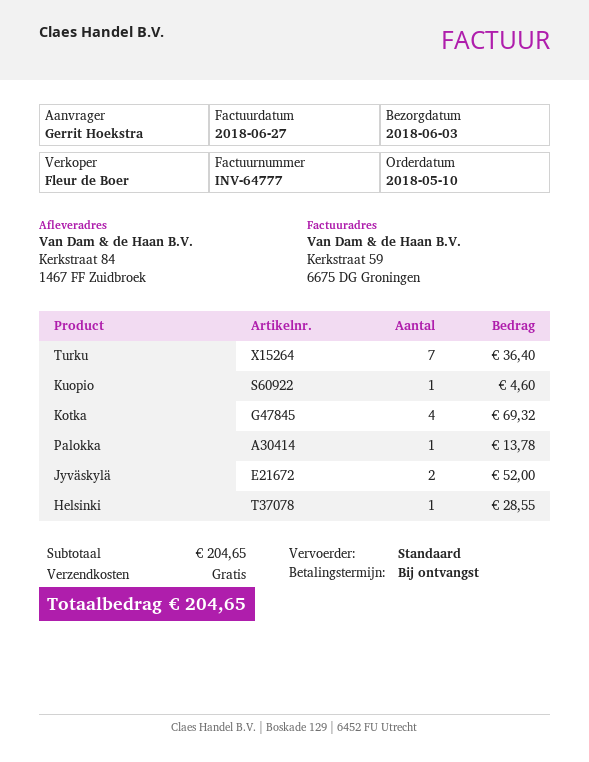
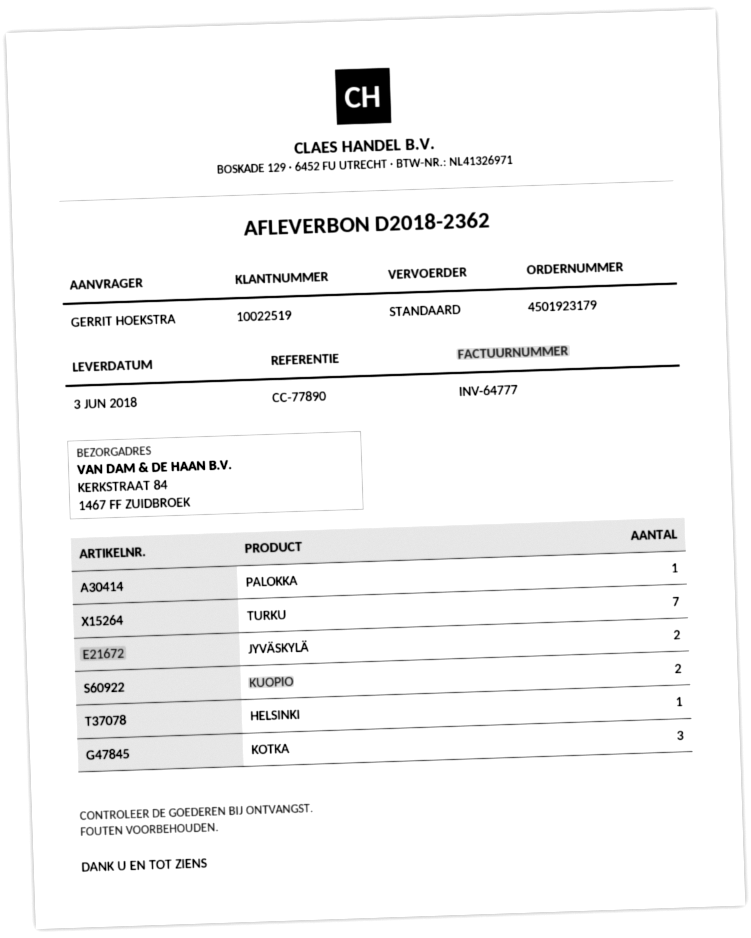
Kuopio: 1 -> 2
Kotka: 4 -> 3

